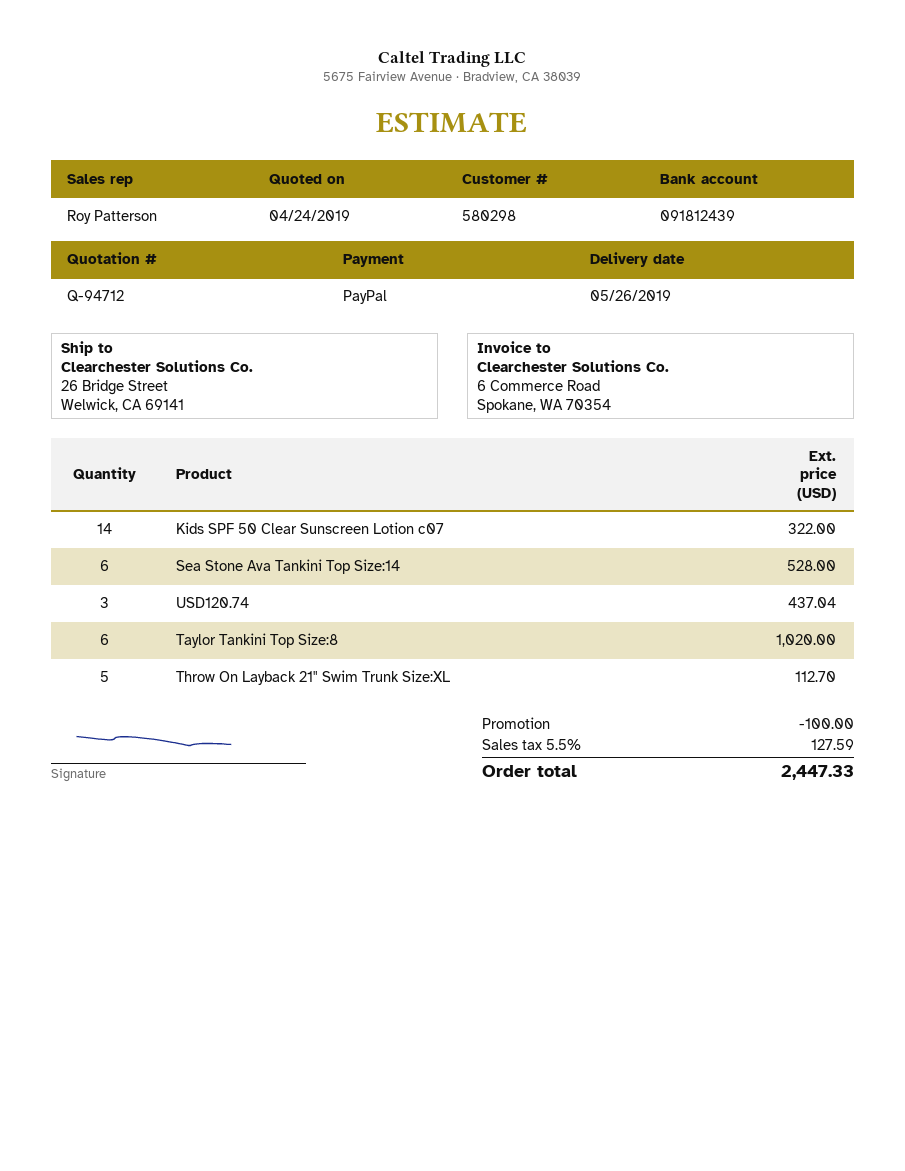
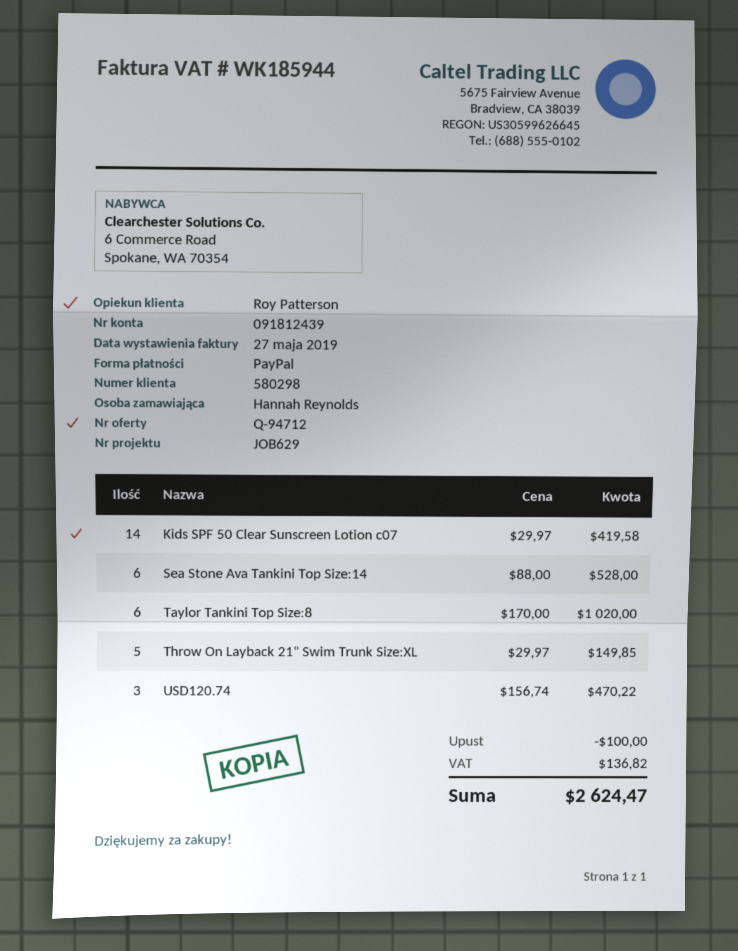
Kids SPF 50 Clear Sunscreen Lotion c07: 14 for 322.00 -> 14 for 419.58
USD120.74: 3 for 437.04 -> 3 for 470.22
Throw On Layback 21" Swim Trunk Size:XL: 5 for 112.70 -> 5 for 149.85
tax: 127.59 -> 136.82
total: 2447.33 -> 2624.47

